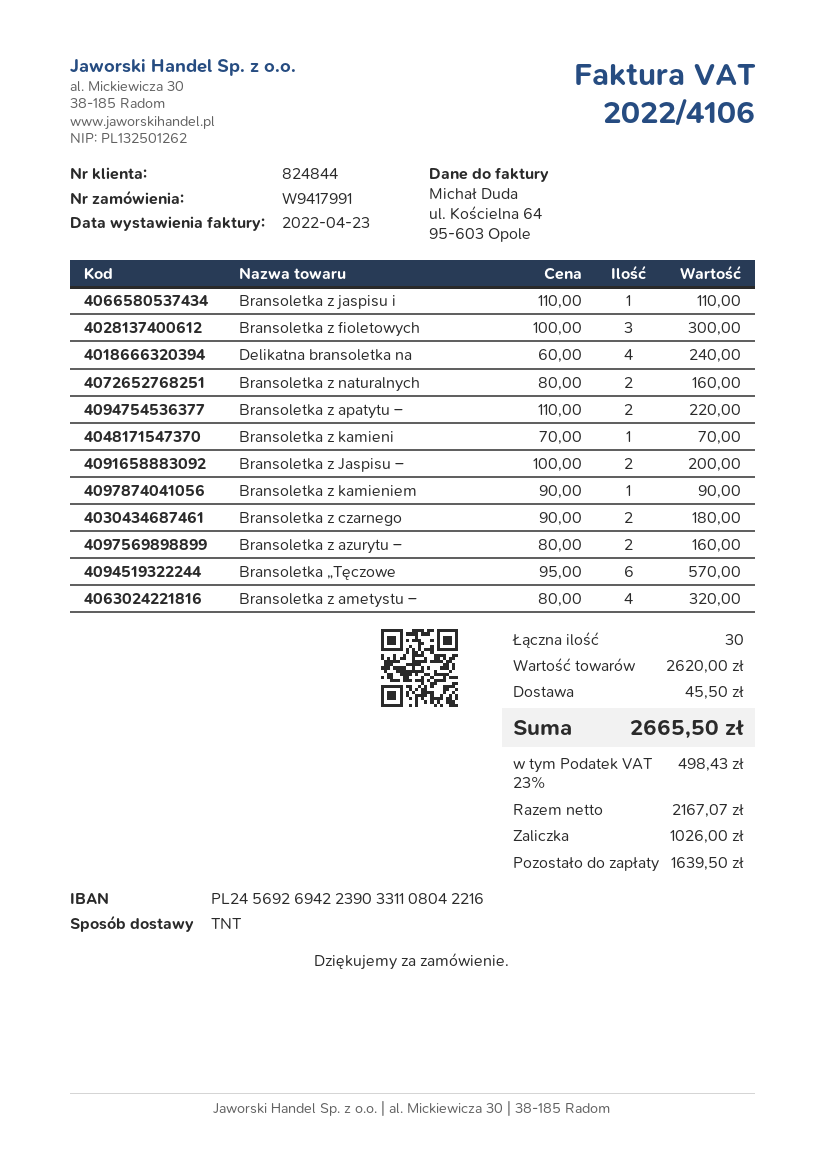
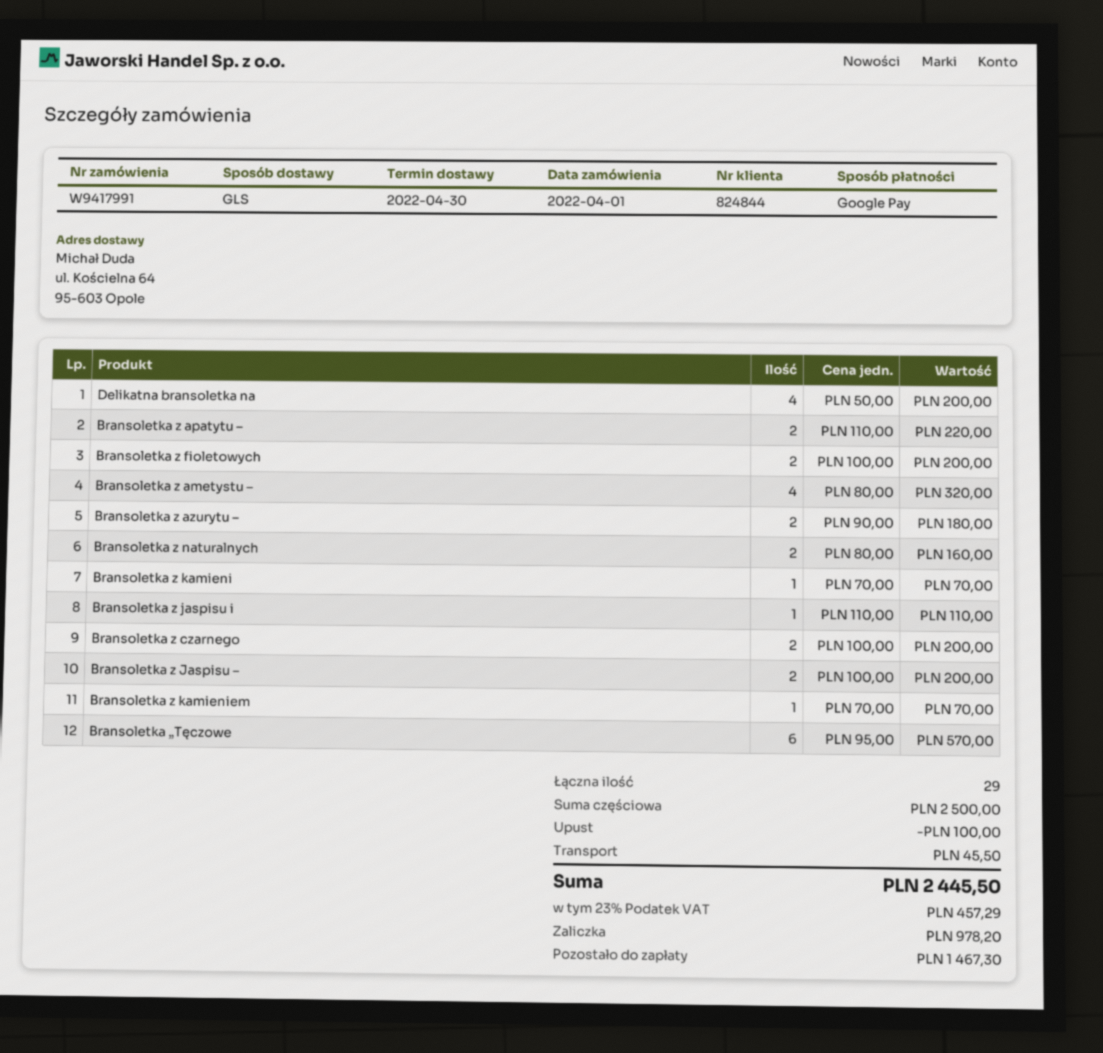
shipping method: TNT -> GLS
Bransoletka z fioletowych: 3 x 100.00 = 300.00 -> 2 x 100.00 = 200.00
Delikatna bransoletka na: 4 x 60.00 = 240.00 -> 4 x 50.00 = 200.00
Bransoletka z kamieniem: 1 x 90.00 = 90.00 -> 1 x 70.00 = 70.00
Bransoletka z czarnego: 2 x 90.00 = 180.00 -> 2 x 100.00 = 200.00
Bransoletka z azurytu –: 2 x 80.00 = 160.00 -> 2 x 90.00 = 180.00
total quantity: 30 -> 29
subtotal: 2620.00 -> 2500.00
discount: none -> 100.00
tax: 23% = 498.43 -> 23% = 457.29
total: 2665.50 -> 2445.50
deposit: 1026.00 -> 978.20
balance: 1639.50 -> 1467.30

